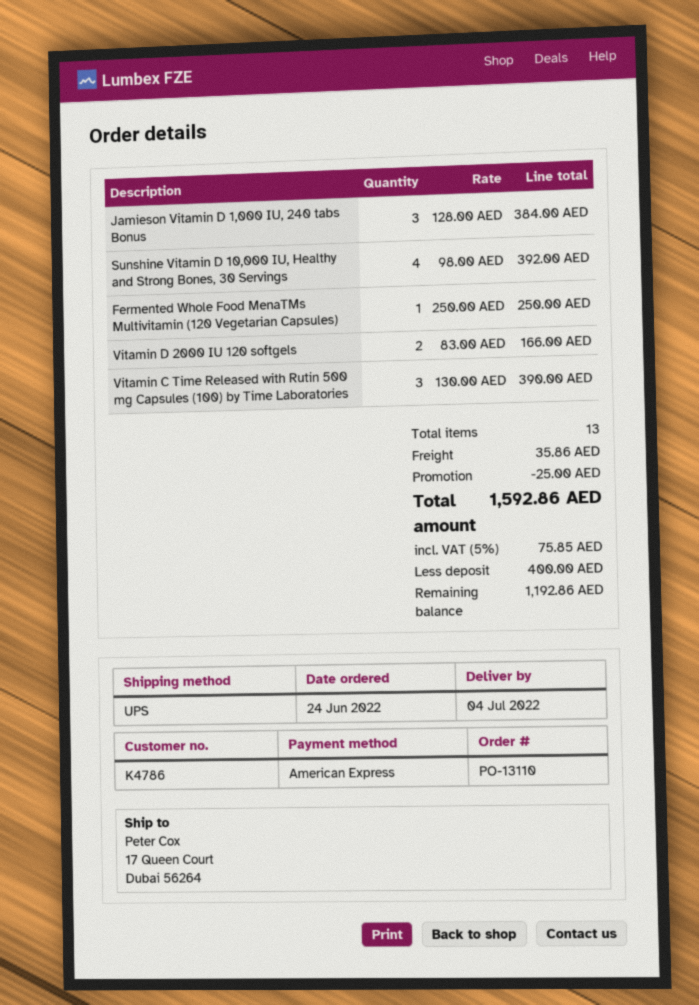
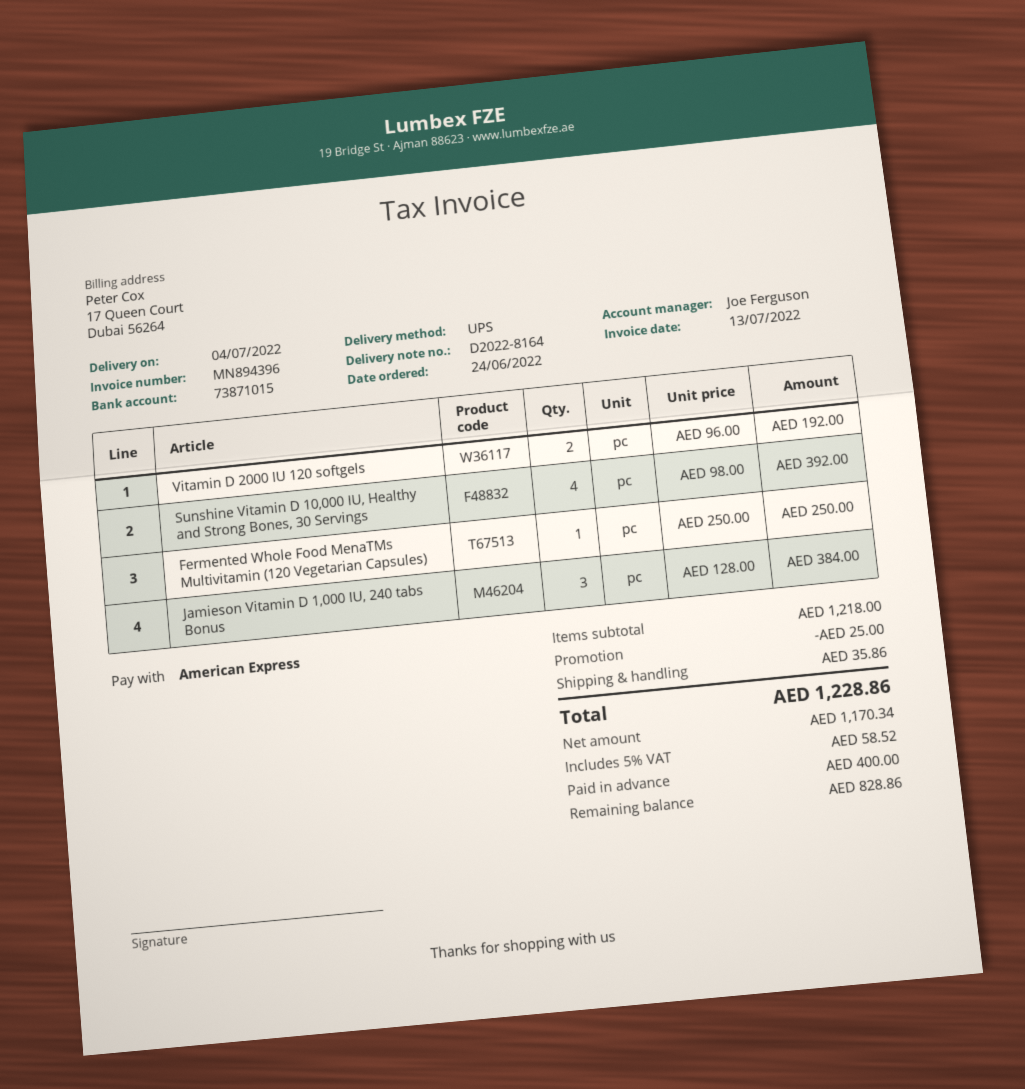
Vitamin D 2000 IU 120 softgels: 2 x 83.00 = 166.00 -> 2 x 96.00 = 192.00
Vitamin C Time Released with Rutin 500 mg Capsules (100) by Time Laboratories: 3 x 130.00 = 390.00 -> none
tax: 5% = 75.85 -> 5% = 58.52
total: 1592.86 -> 1228.86
balance: 1192.86 -> 828.86

